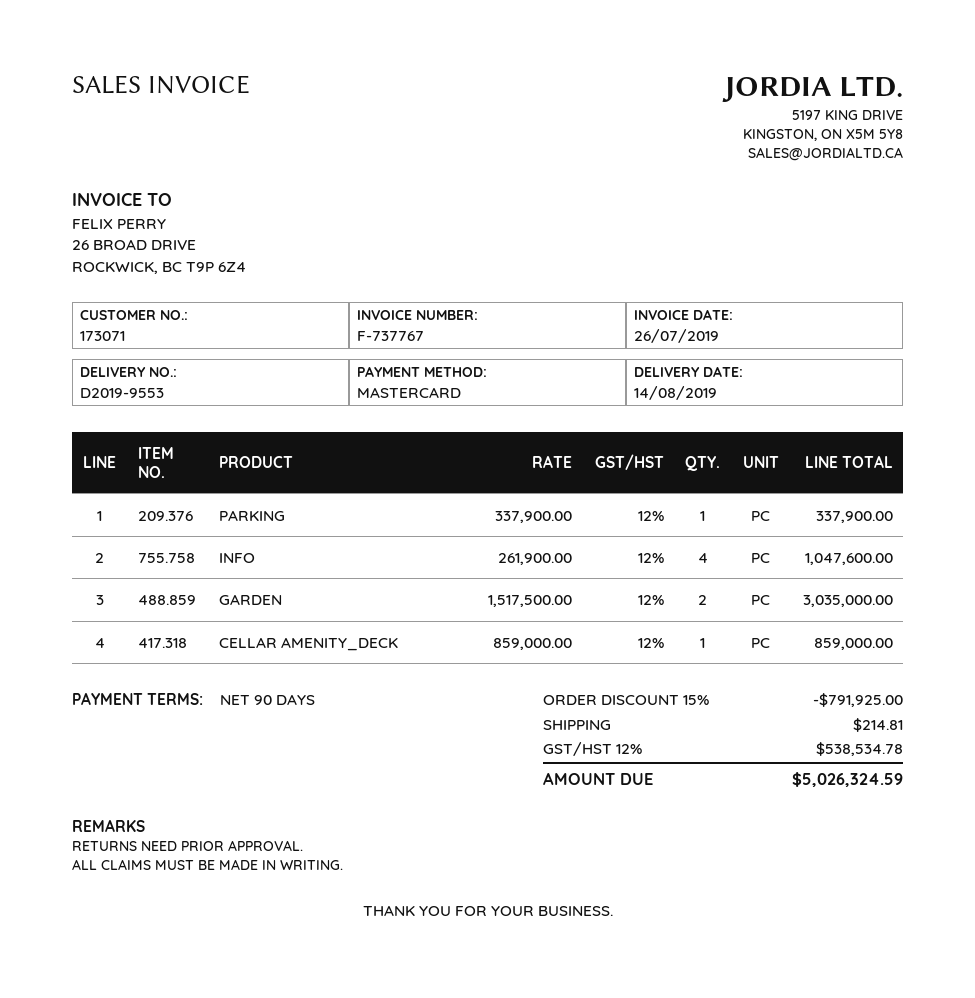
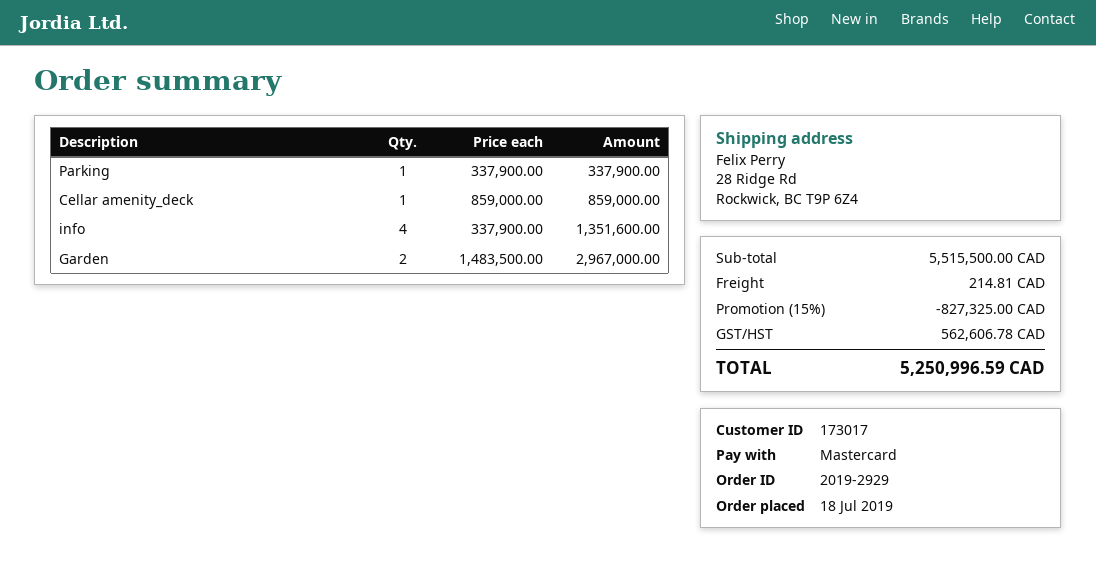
customer number: 173071 -> 173017
INFO: 4 x 261900.00 = 1047600.00 -> 4 x 337900.00 = 1351600.00
GARDEN: 2 x 1517500.00 = 3035000.00 -> 2 x 1483500.00 = 2967000.00
discount: 15% = 791925.00 -> 15% = 827325.00
tax: 538534.78 -> 562606.78
total: 5026324.59 -> 5250996.59

